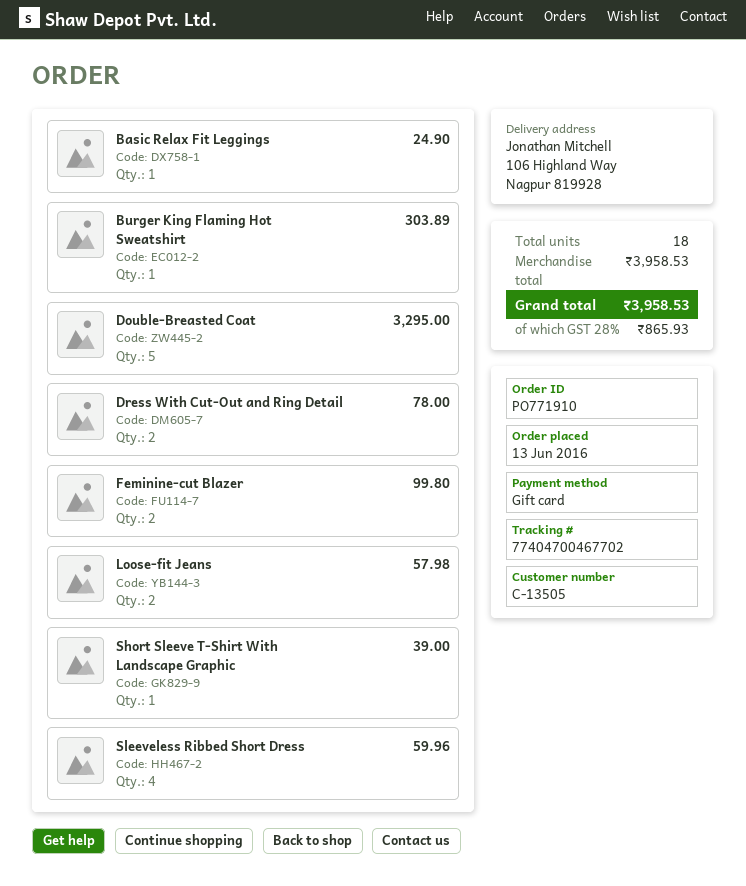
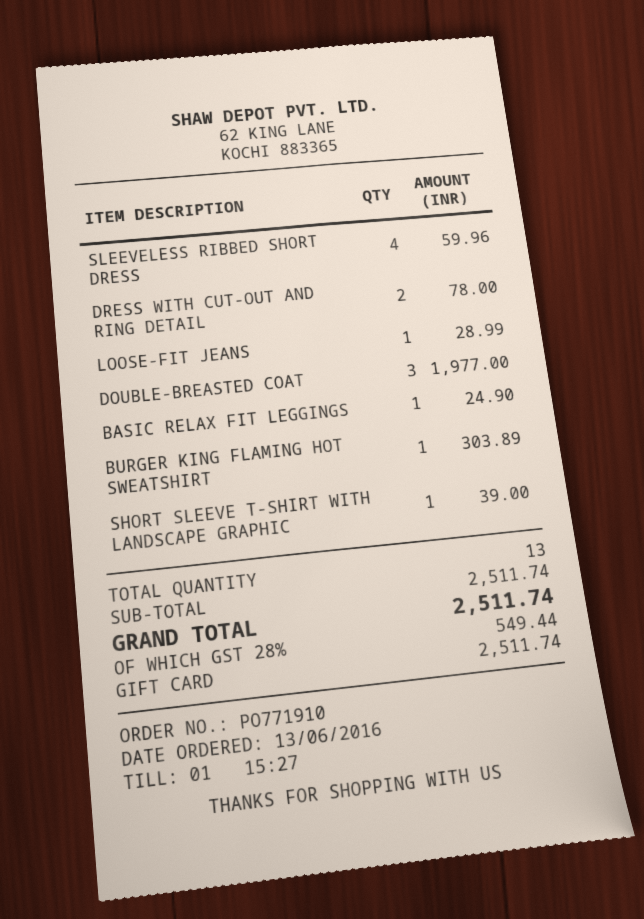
Double-Breasted Coat: 5 for 3295.00 -> 3 for 1977.00
Feminine-cut Blazer: 2 for 99.80 -> none
Loose-fit Jeans: 2 for 57.98 -> 1 for 28.99
total quantity: 18 -> 13
subtotal: 3958.53 -> 2511.74
tax: 28% = 865.93 -> 28% = 549.44
total: 3958.53 -> 2511.74

